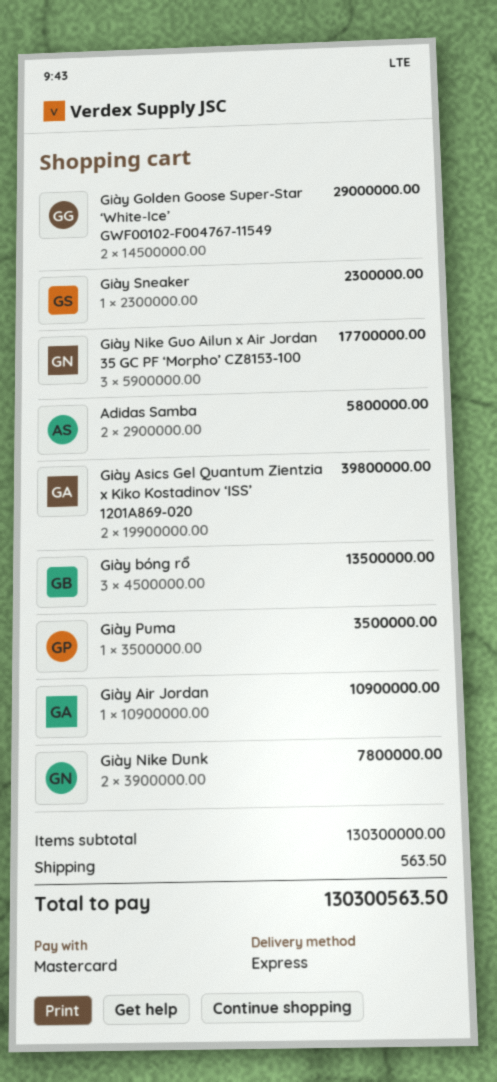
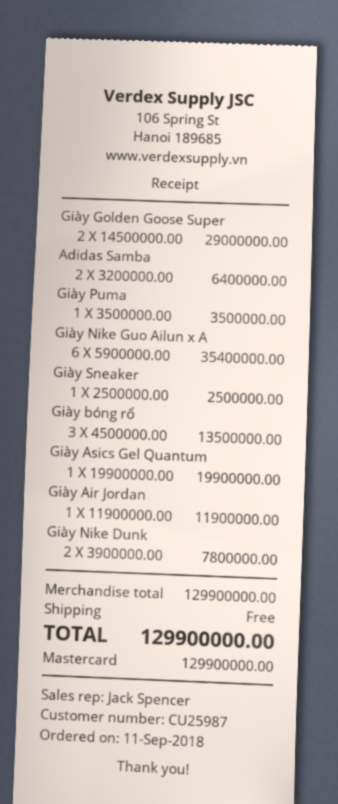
Giày Sneaker: 1 x 2300000.00 = 2300000.00 -> 1 x 2500000.00 = 2500000.00
Giày Nike Guo Ailun x Air Jordan 35 GC PF ‘Morpho’ CZ8153-100: 3 x 5900000.00 = 17700000.00 -> 6 x 5900000.00 = 35400000.00
Adidas Samba: 2 x 2900000.00 = 5800000.00 -> 2 x 3200000.00 = 6400000.00
Giày Asics Gel Quantum Zientzia x Kiko Kostadinov ‘ISS’ 1201A869-020: 2 x 19900000.00 = 39800000.00 -> 1 x 19900000.00 = 19900000.00
Giày Air Jordan: 1 x 10900000.00 = 10900000.00 -> 1 x 11900000.00 = 11900000.00
subtotal: 130300000.00 -> 129900000.00
shipping: 563.50 -> 0.00
total: 130300563.50 -> 129900000.00

